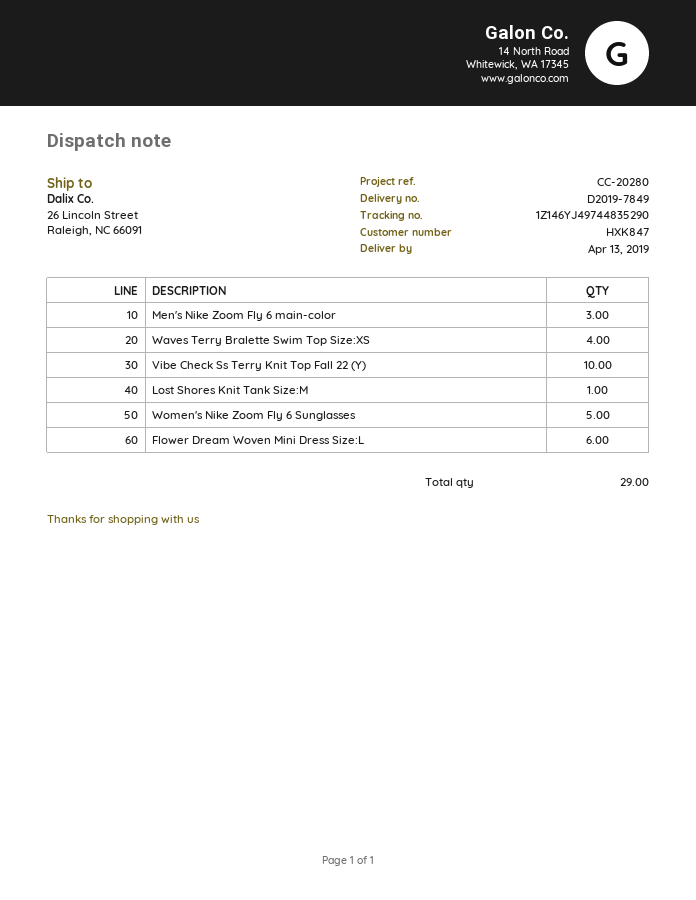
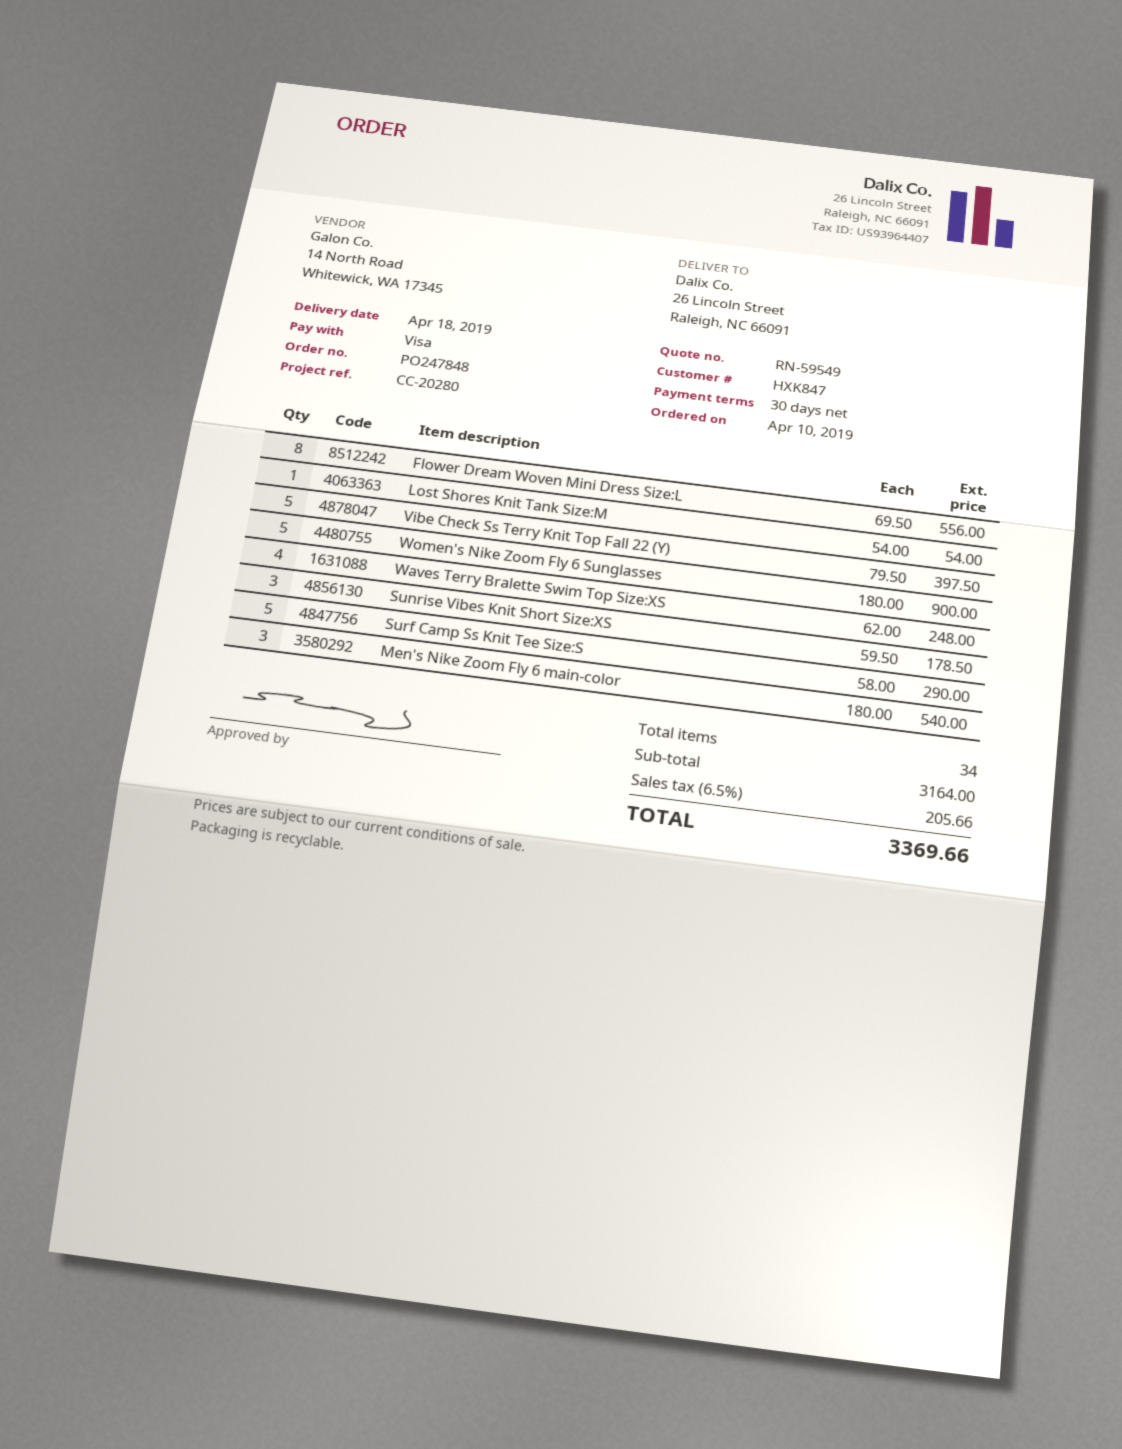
delivery date: 2019-04-13 -> 2019-04-18
Vibe Check Ss Terry Knit Top Fall 22 (Y): 10 -> 5
Flower Dream Woven Mini Dress Size:L: 6 -> 8
Sunrise Vibes Knit Short Size:XS: none -> 3
Surf Camp Ss Knit Tee Size:S: none -> 5
total quantity: 29 -> 34

